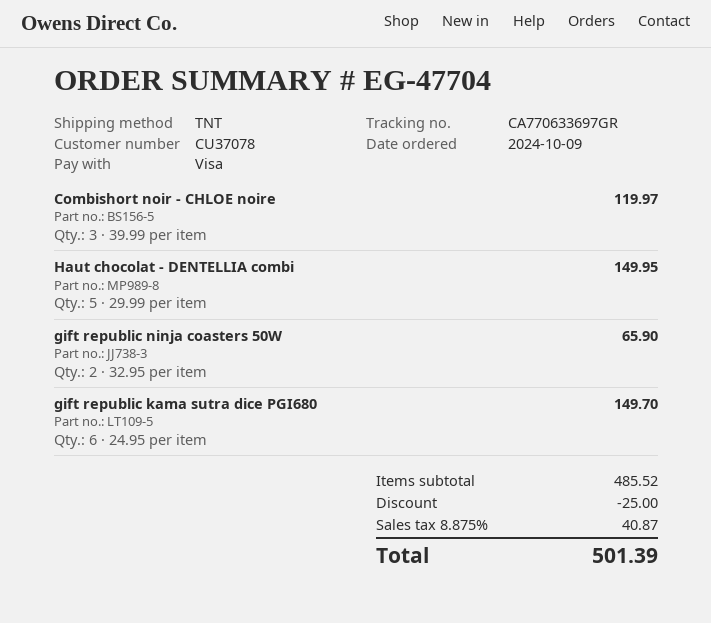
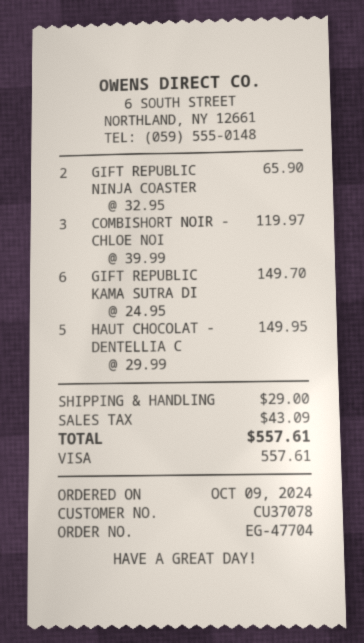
discount: 25.00 -> none
shipping: none -> 29.00
tax: 40.87 -> 43.09
total: 501.39 -> 557.61

